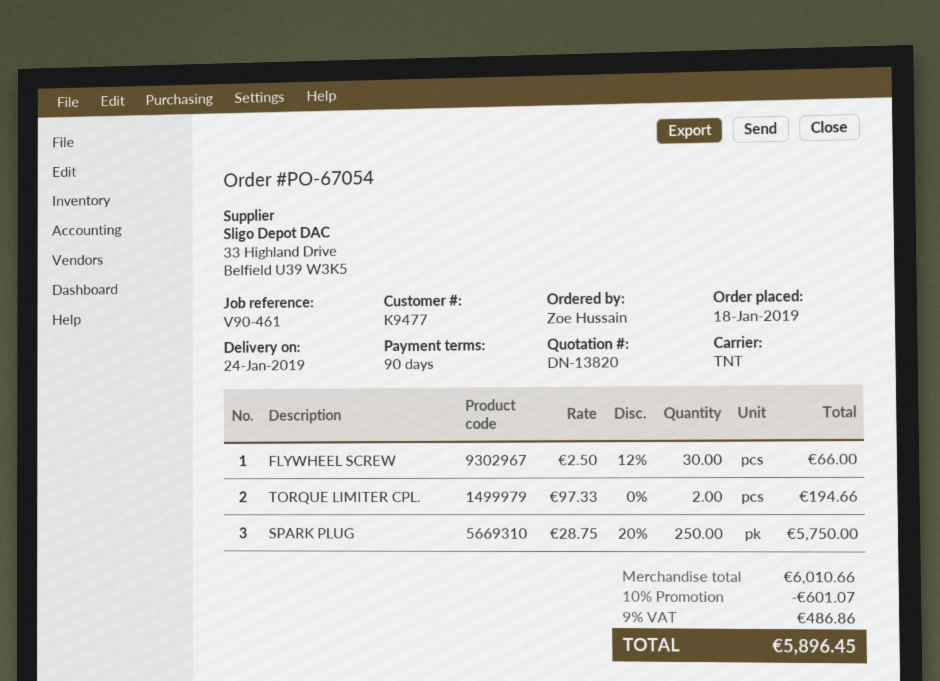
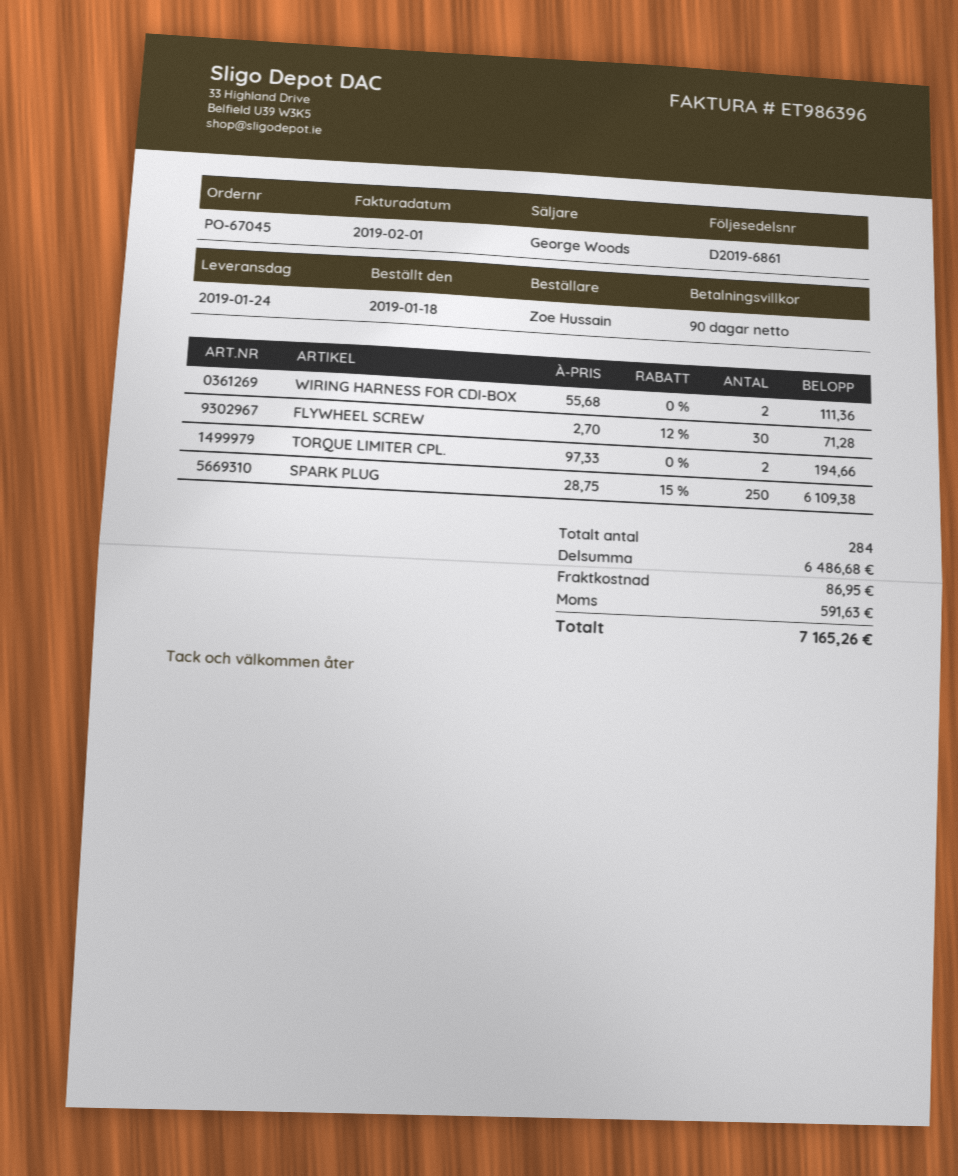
order number: PO-67054 -> PO-67045
FLYWHEEL SCREW: 30 x 2.50 - 12% = 66.00 -> 30 x 2.70 - 12% = 71.28
SPARK PLUG: 250 x 28.75 - 20% = 5750.00 -> 250 x 28.75 - 15% = 6109.38
WIRING HARNESS FOR CDI-BOX: none -> 2 x 55.68 = 111.36
subtotal: 6010.66 -> 6486.68
discount: 10% = 601.07 -> none
shipping: none -> 86.95
tax: 486.86 -> 591.63
total: 5896.45 -> 7165.26

